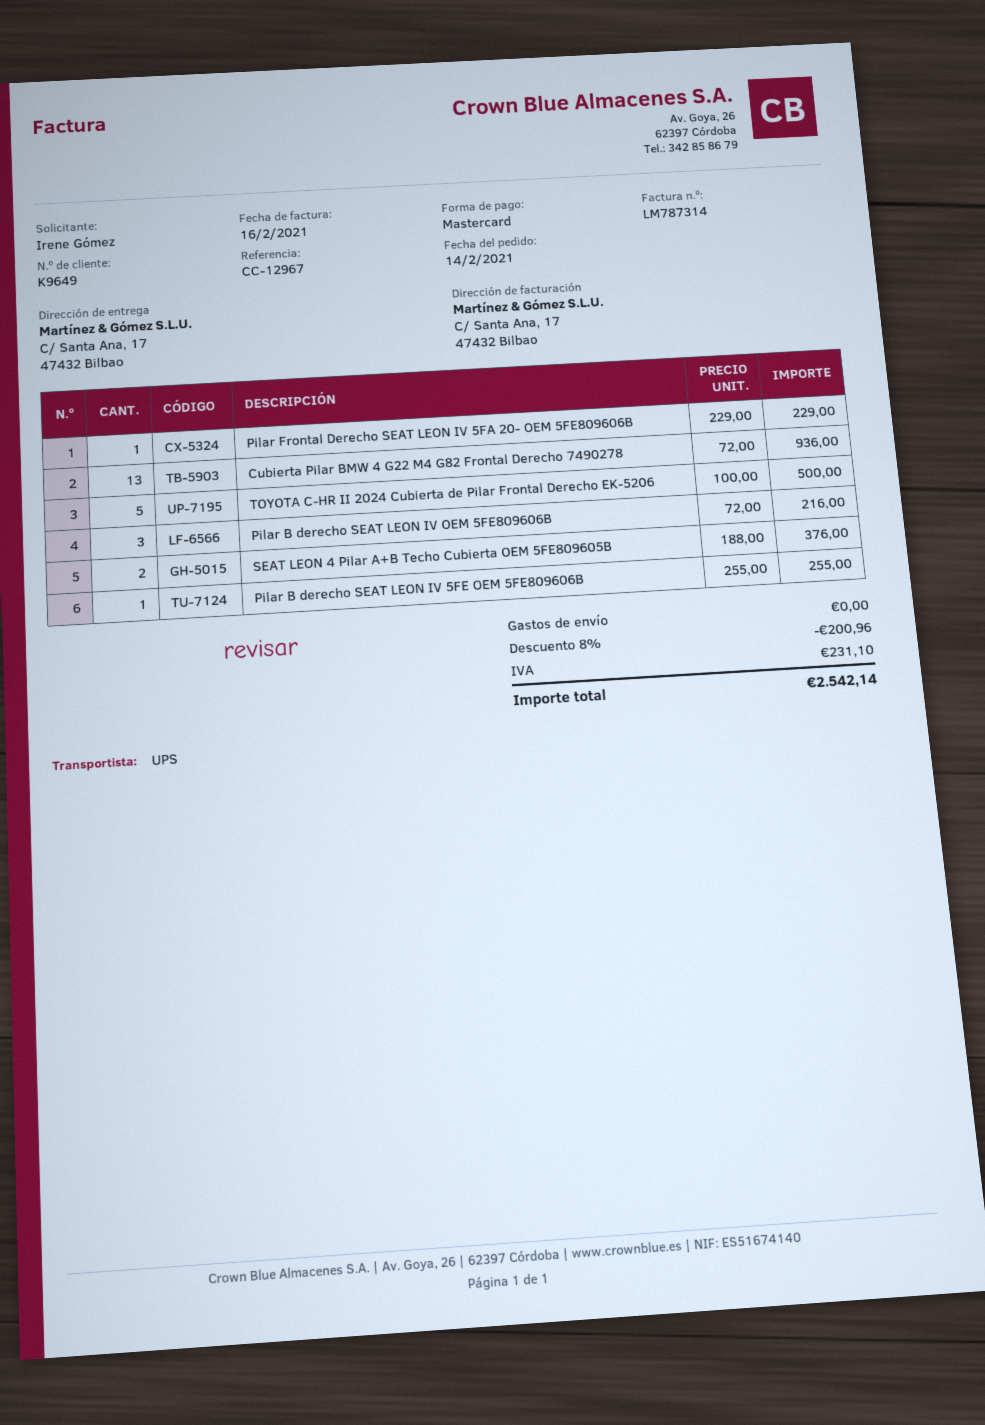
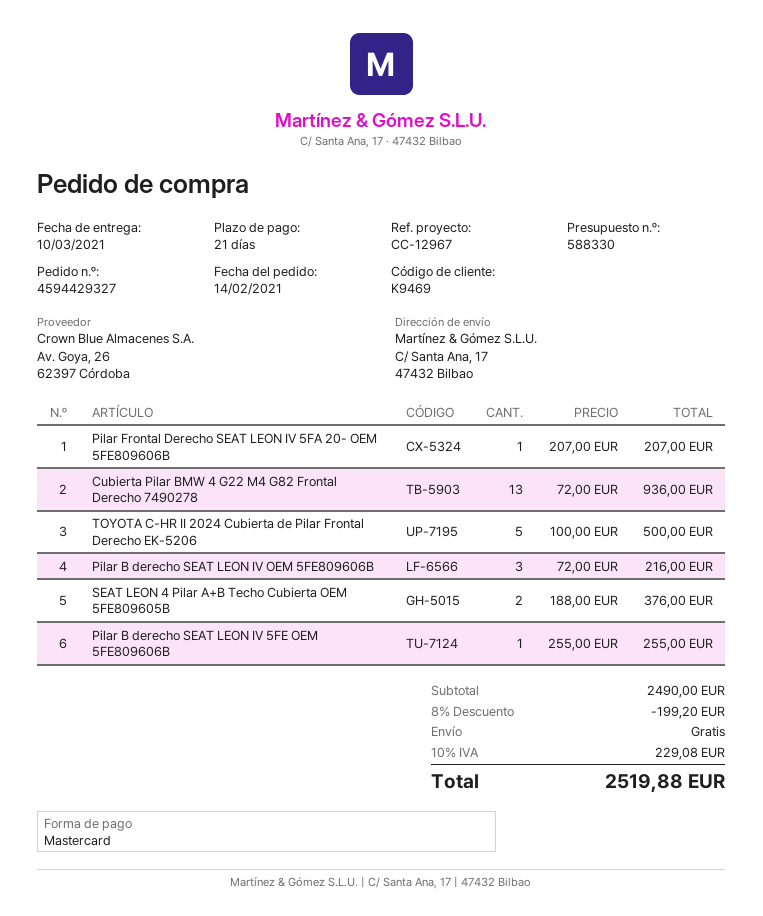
customer number: K9649 -> K9469
Pilar Frontal Derecho SEAT LEON IV 5FA 20- OEM 5FE809606B: 1 x 229.00 = 229.00 -> 1 x 207.00 = 207.00
discount: 8% = 200.96 -> 8% = 199.20
tax: 231.10 -> 229.08
total: 2542.14 -> 2519.88

